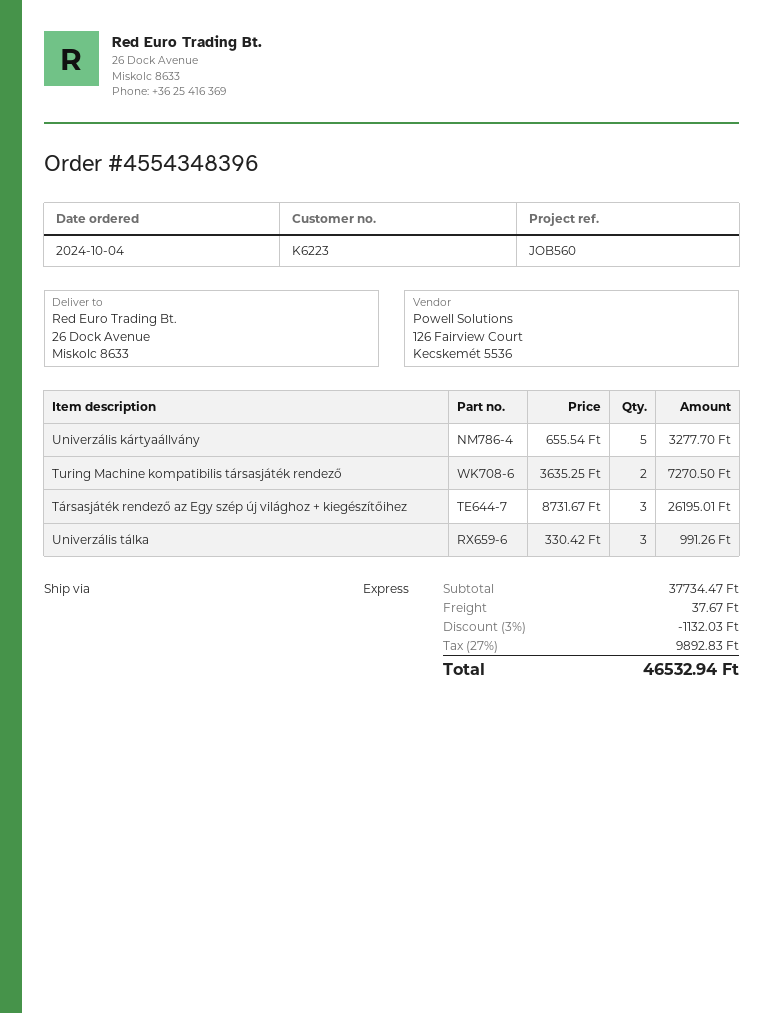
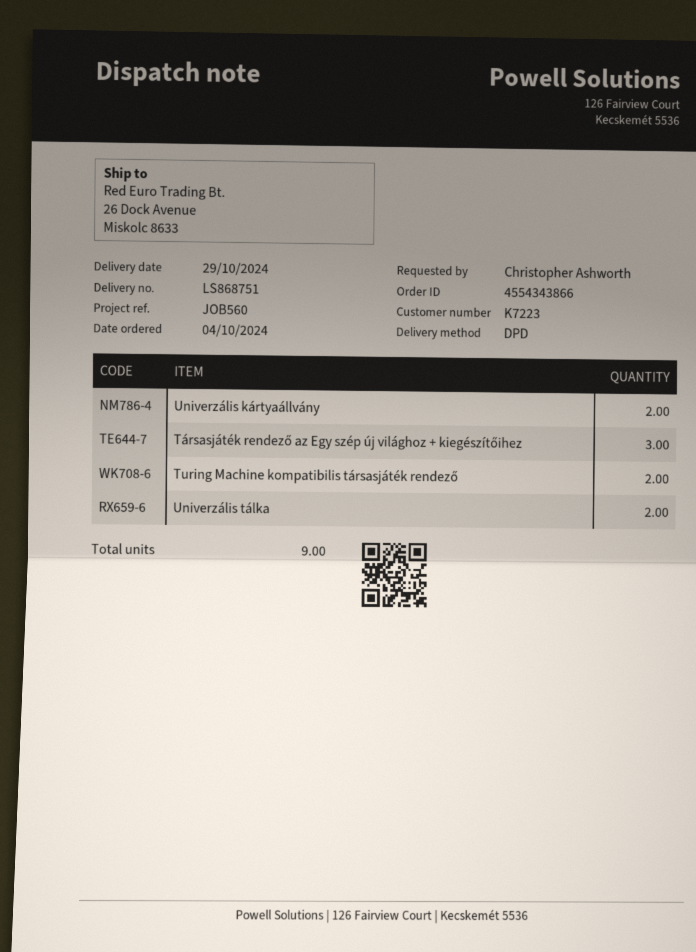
order number: 4554348396 -> 4554343866
customer number: K6223 -> K7223
shipping method: express -> DPD
Univerzális kártyaállvány: 5 -> 2
Univerzális tálka: 3 -> 2

